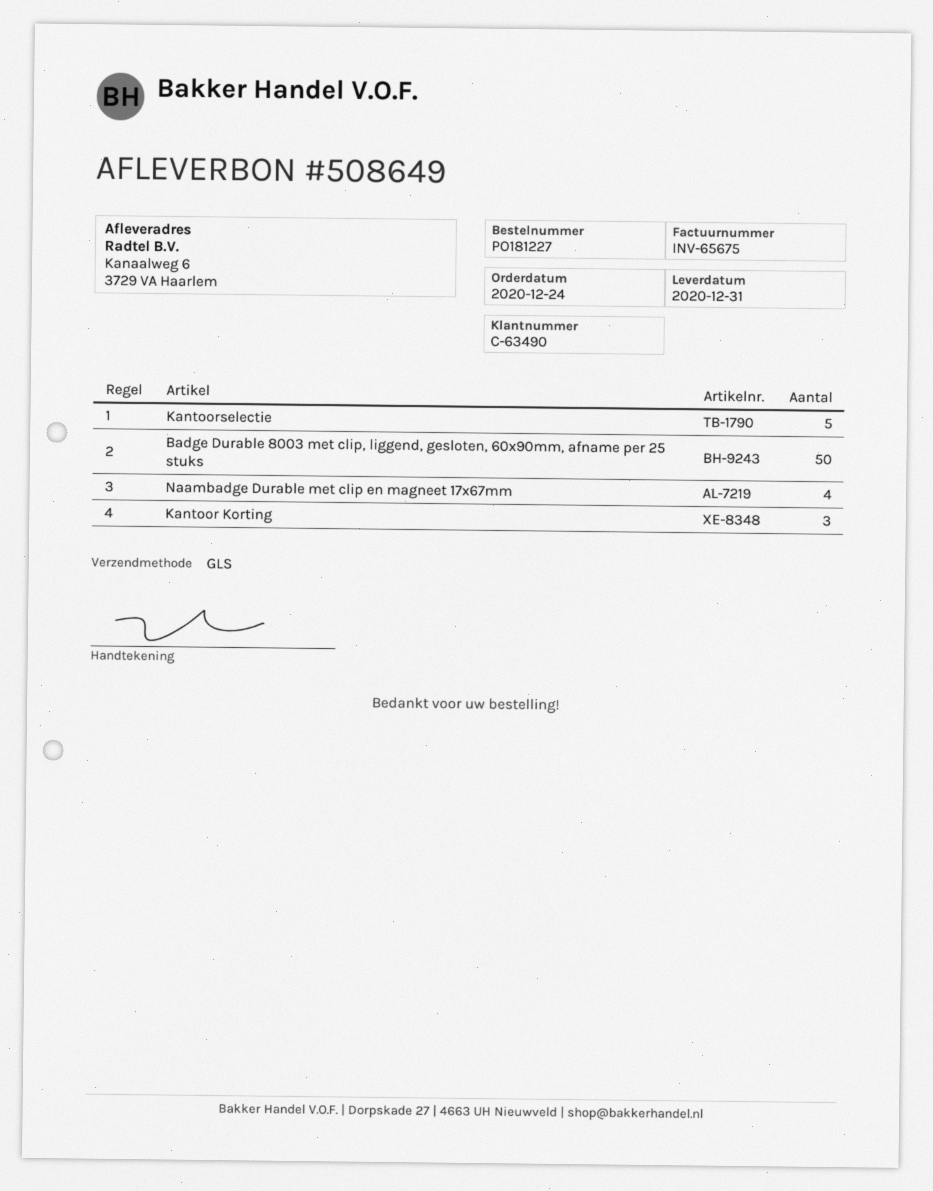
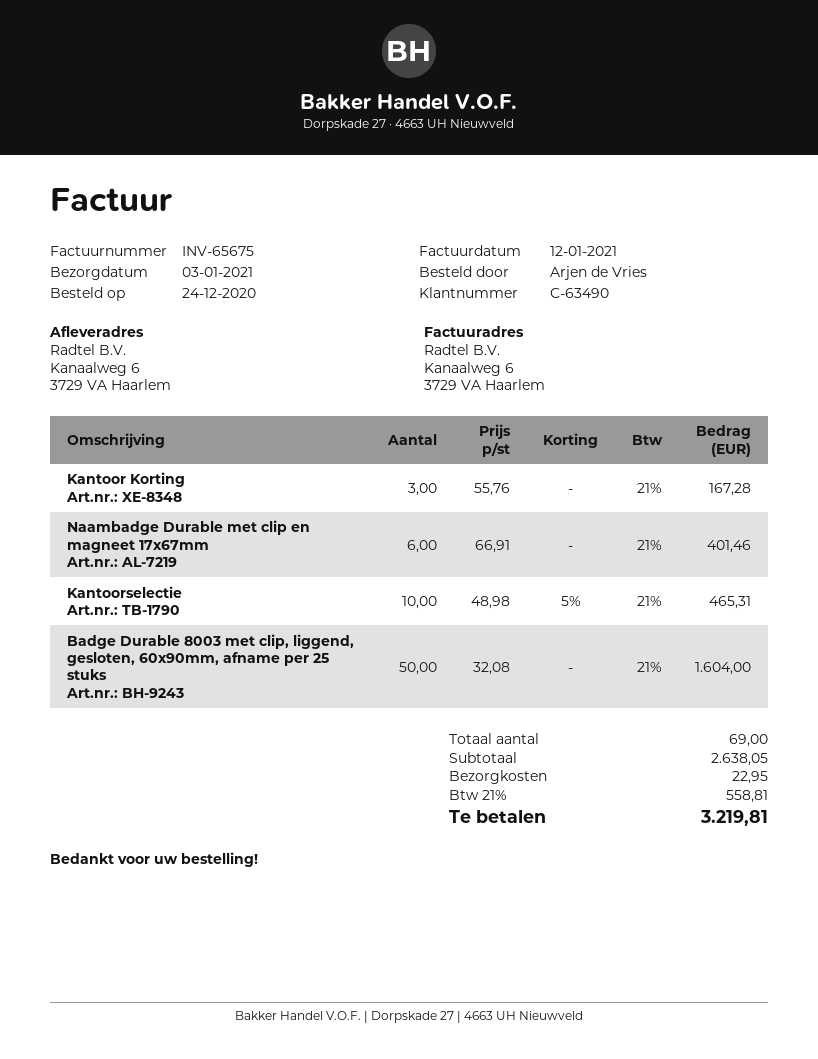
delivery date: 2020-12-31 -> 2021-01-03
Kantoorselectie: 5 -> 10
Naambadge Durable met clip en magneet 17x67mm: 4 -> 6

